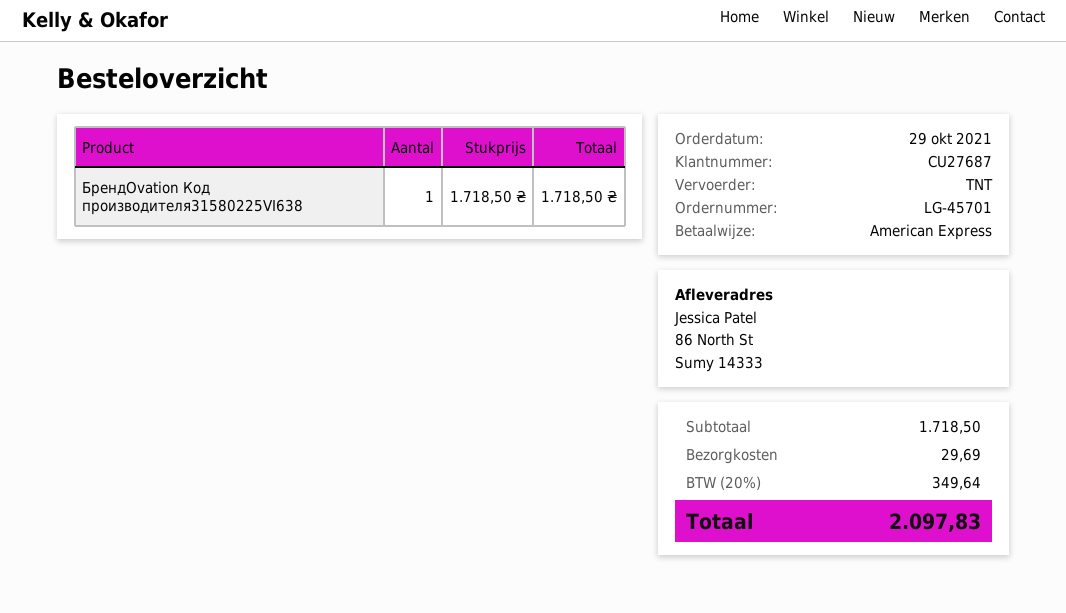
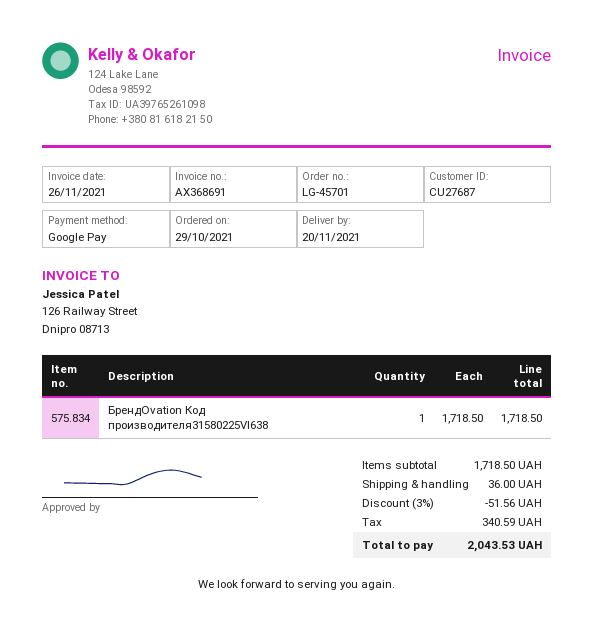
payment method: American Express -> Google Pay
discount: none -> 3% = 51.56
shipping: 29.69 -> 36.00
tax: 349.64 -> 340.59
total: 2097.83 -> 2043.53

